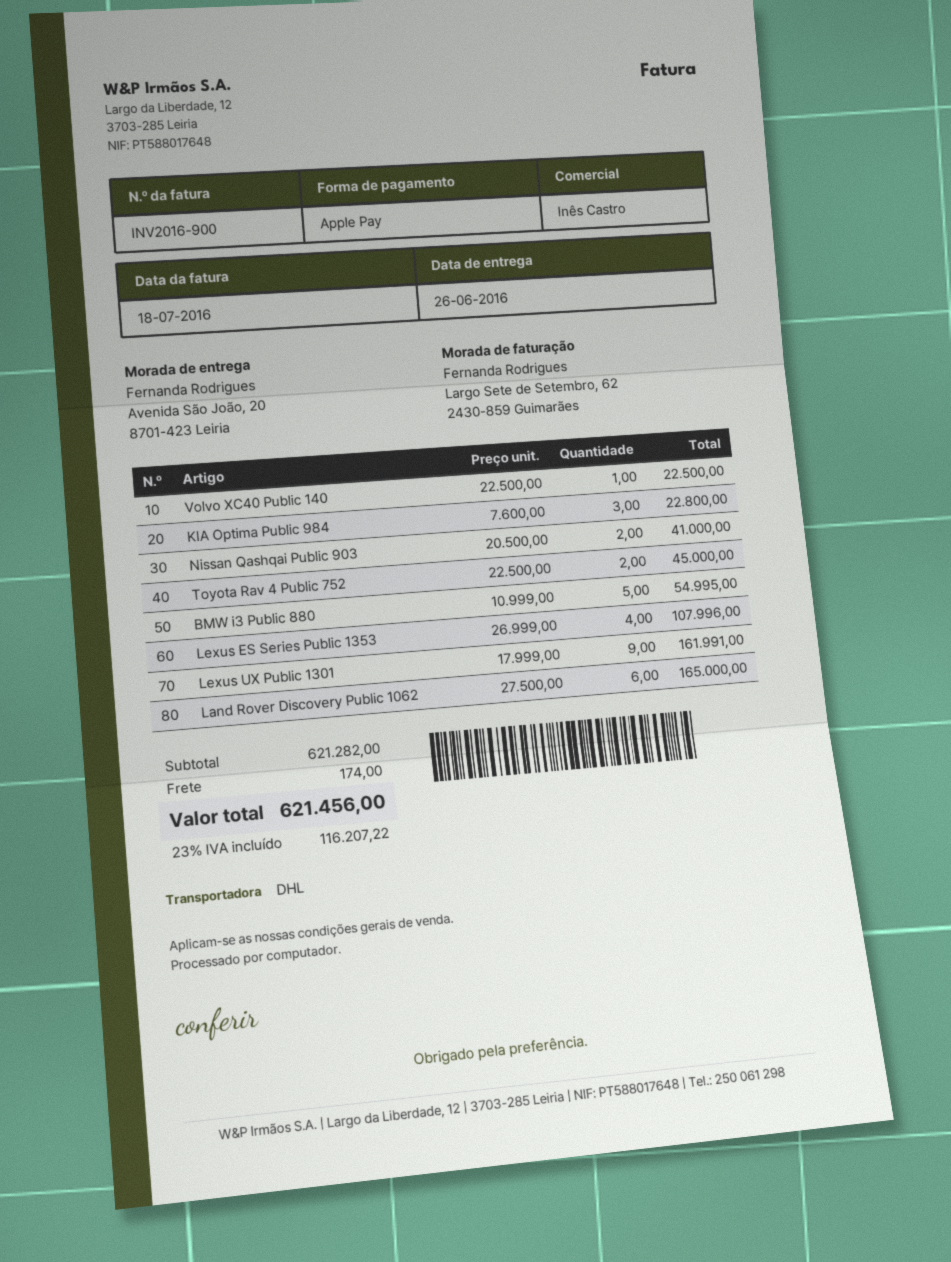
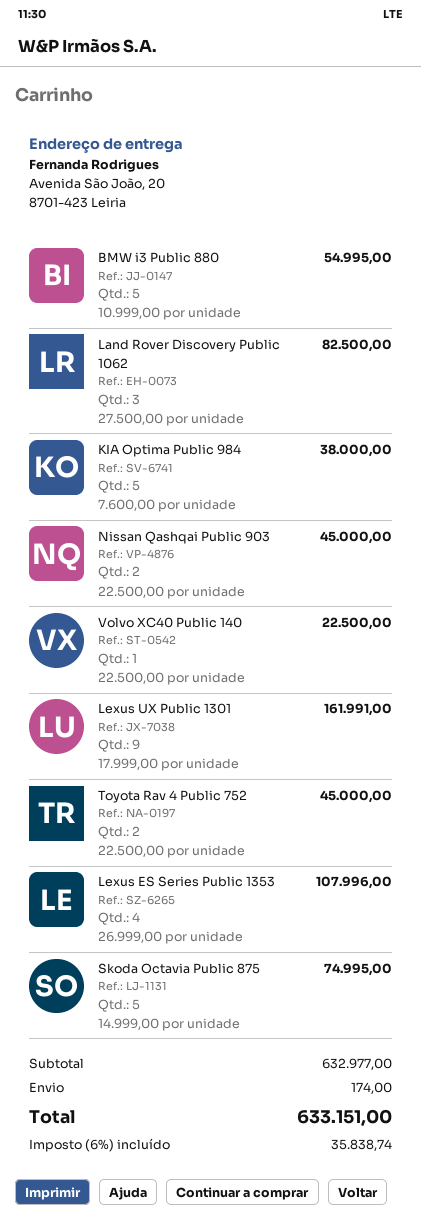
KIA Optima Public 984: 3 x 7600.00 = 22800.00 -> 5 x 7600.00 = 38000.00
Nissan Qashqai Public 903: 2 x 20500.00 = 41000.00 -> 2 x 22500.00 = 45000.00
Land Rover Discovery Public 1062: 6 x 27500.00 = 165000.00 -> 3 x 27500.00 = 82500.00
Skoda Octavia Public 875: none -> 5 x 14999.00 = 74995.00
subtotal: 621282.00 -> 632977.00
tax: 23% = 116207.22 -> 6% = 35838.74
total: 621456.00 -> 633151.00

